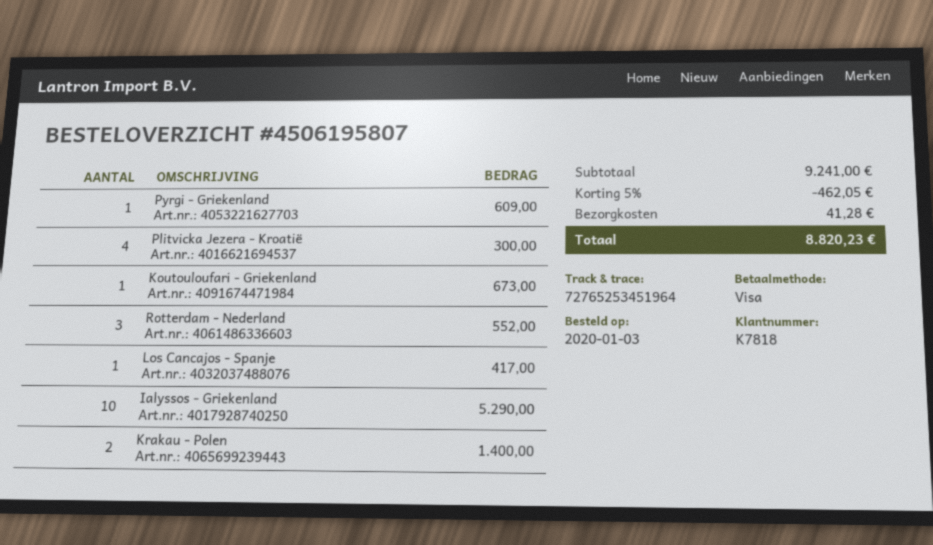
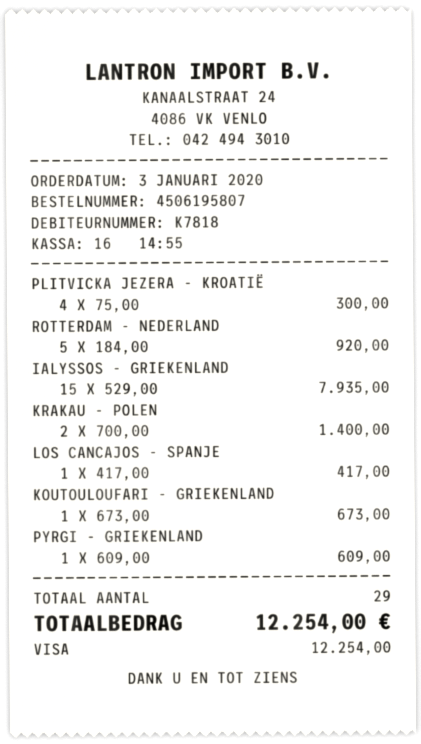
Rotterdam - Nederland: 3 for 552.00 -> 5 for 920.00
Ialyssos - Griekenland: 10 for 5290.00 -> 15 for 7935.00
discount: 5% = 462.05 -> none
shipping: 41.28 -> none
total: 8820.23 -> 12254.00

